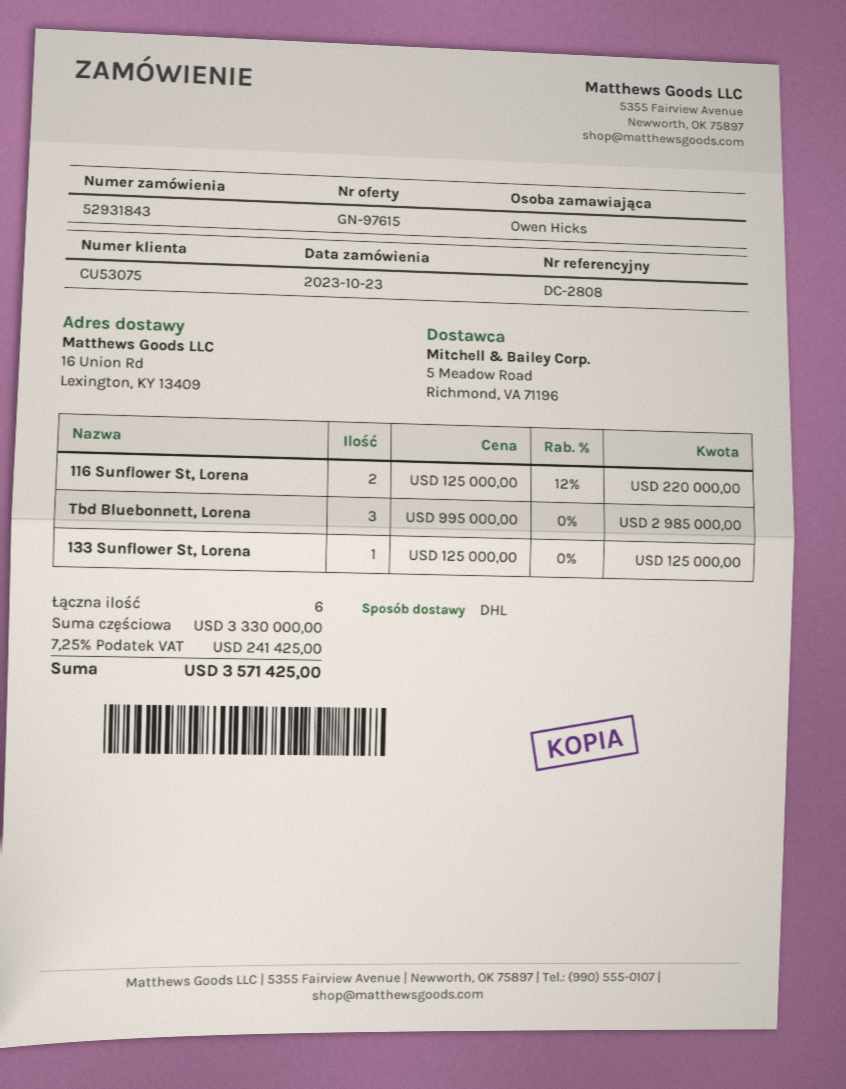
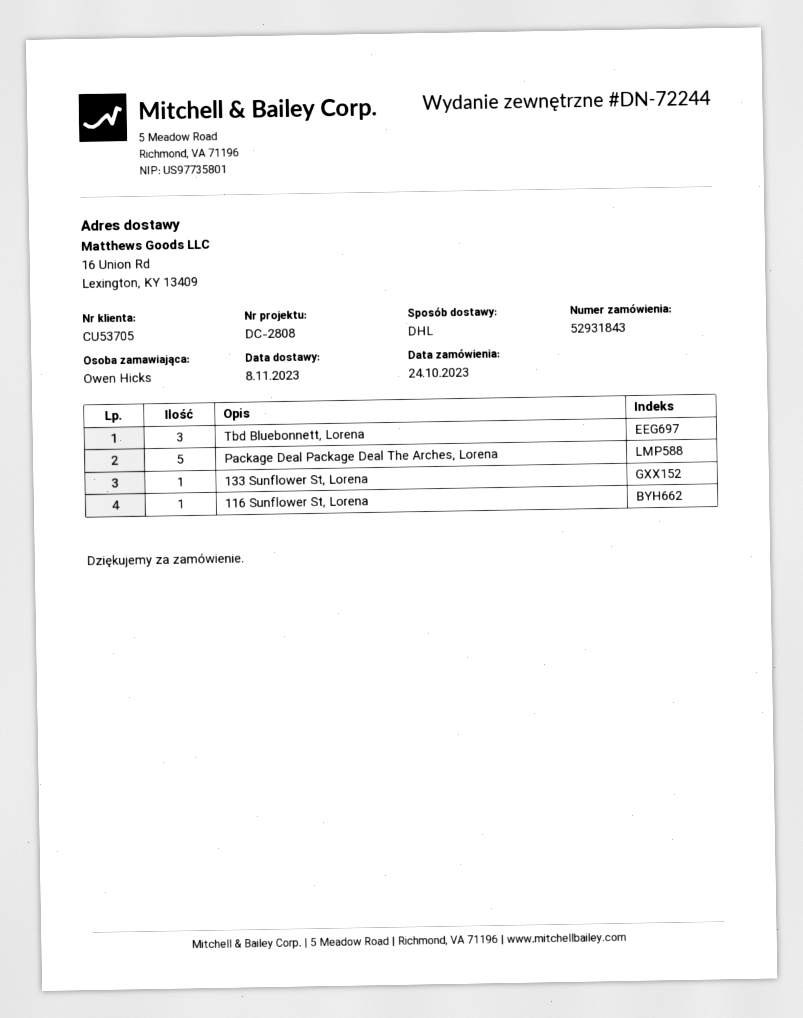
order date: 2023-10-23 -> 2023-10-24
customer number: CU53075 -> CU53705
116 Sunflower St, Lorena: 2 -> 1
Package Deal Package Deal The Arches, Lorena: none -> 5

